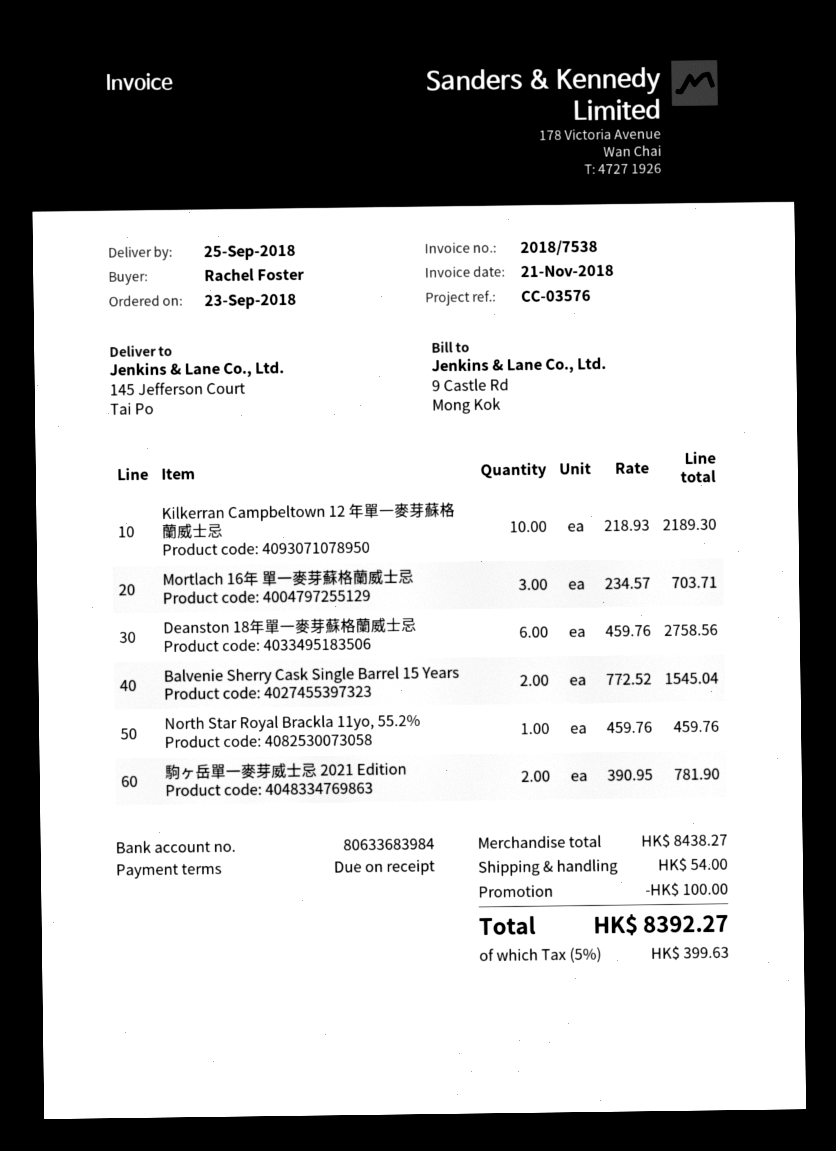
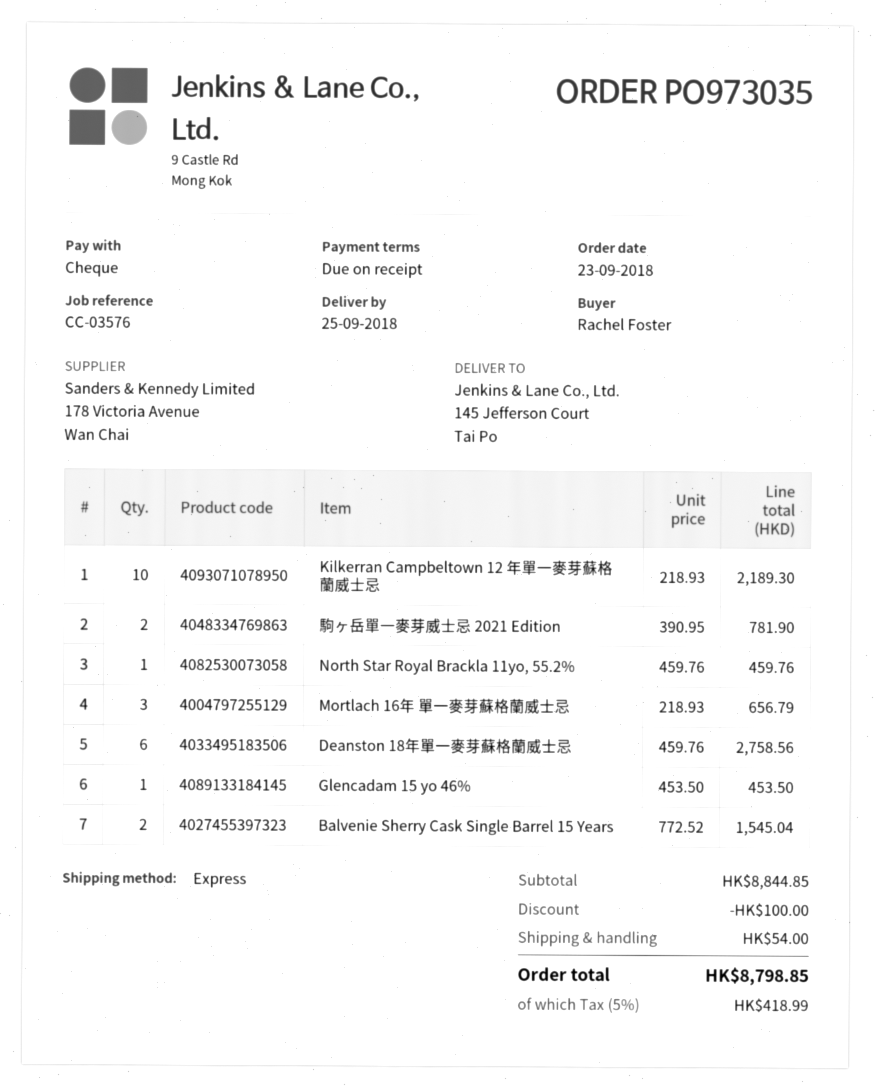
Mortlach 16年 單一麥芽蘇格蘭威士忌: 3 x 234.57 = 703.71 -> 3 x 218.93 = 656.79
Glencadam 15 yo 46%: none -> 1 x 453.50 = 453.50
subtotal: 8438.27 -> 8844.85
tax: 5% = 399.63 -> 5% = 418.99
total: 8392.27 -> 8798.85

